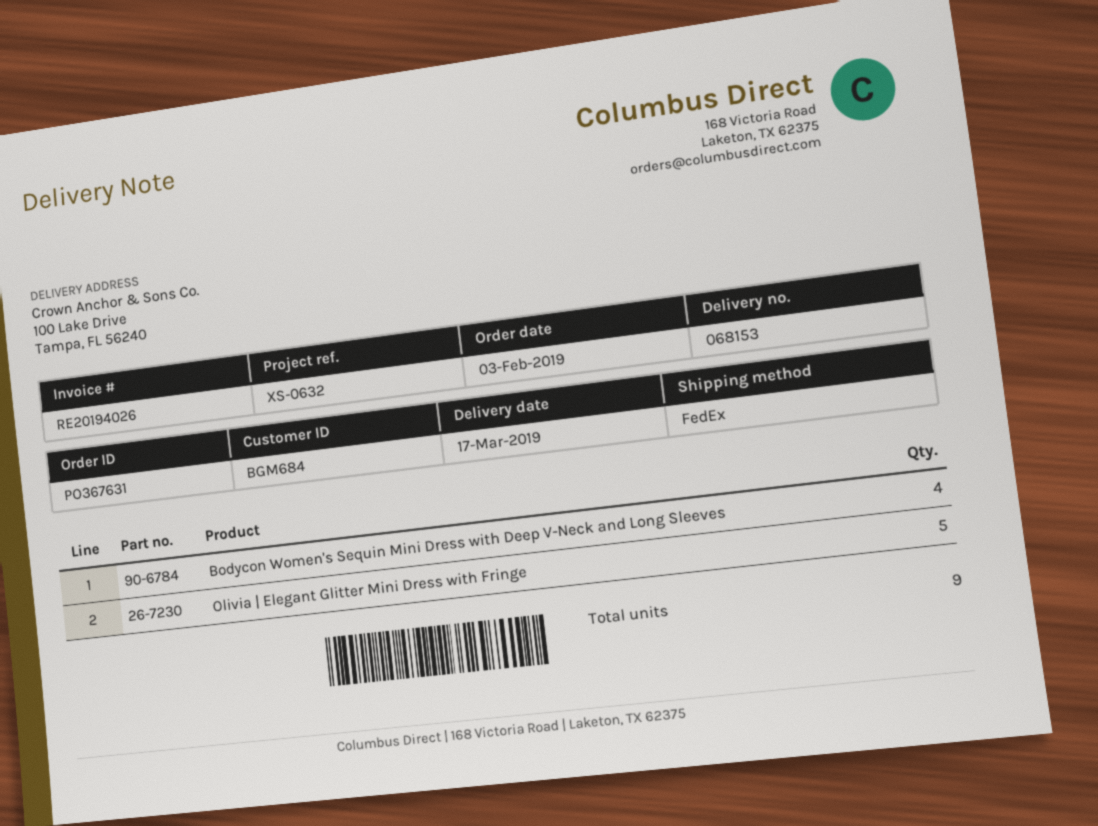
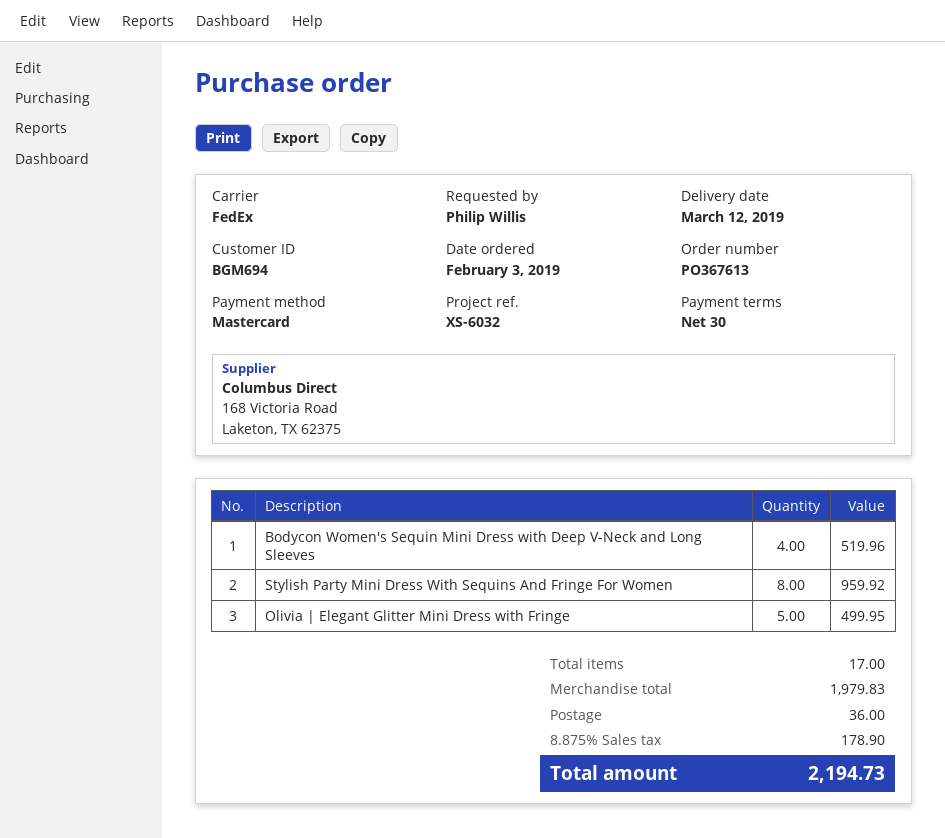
order number: PO367631 -> PO367613
delivery date: 2019-03-17 -> 2019-03-12
customer number: BGM684 -> BGM694
reference: XS-0632 -> XS-6032
Stylish Party Mini Dress With Sequins And Fringe For Women: none -> 8
total quantity: 9 -> 17

